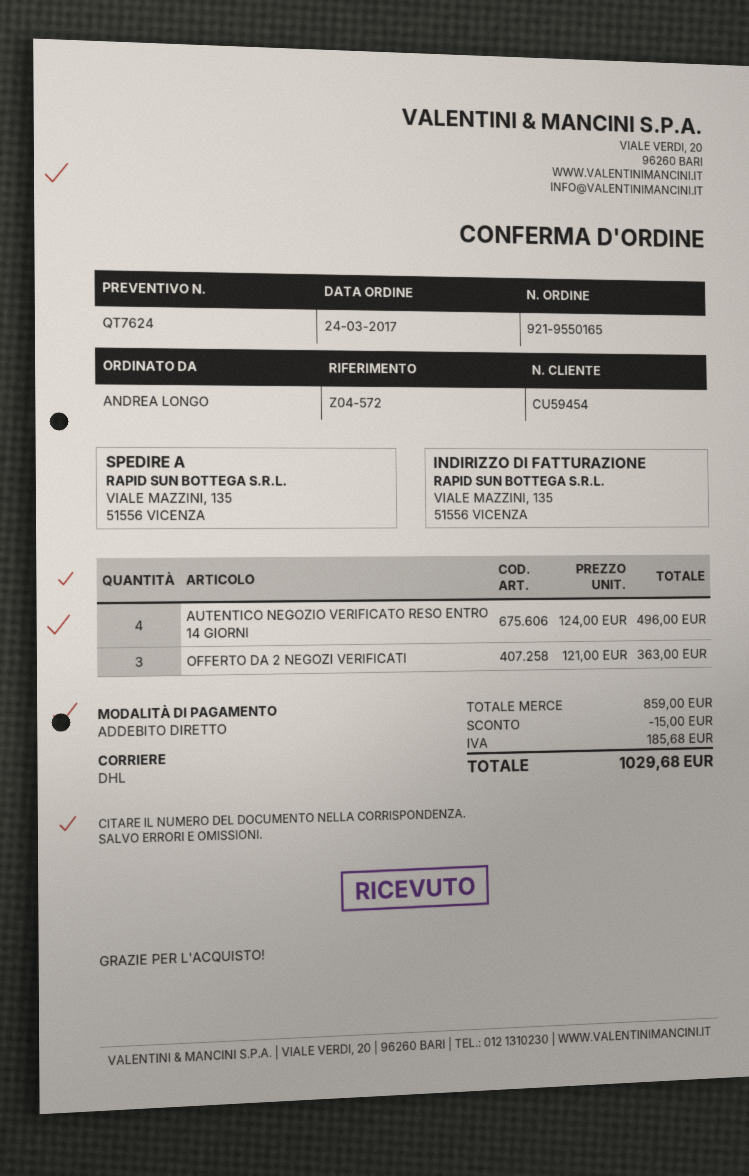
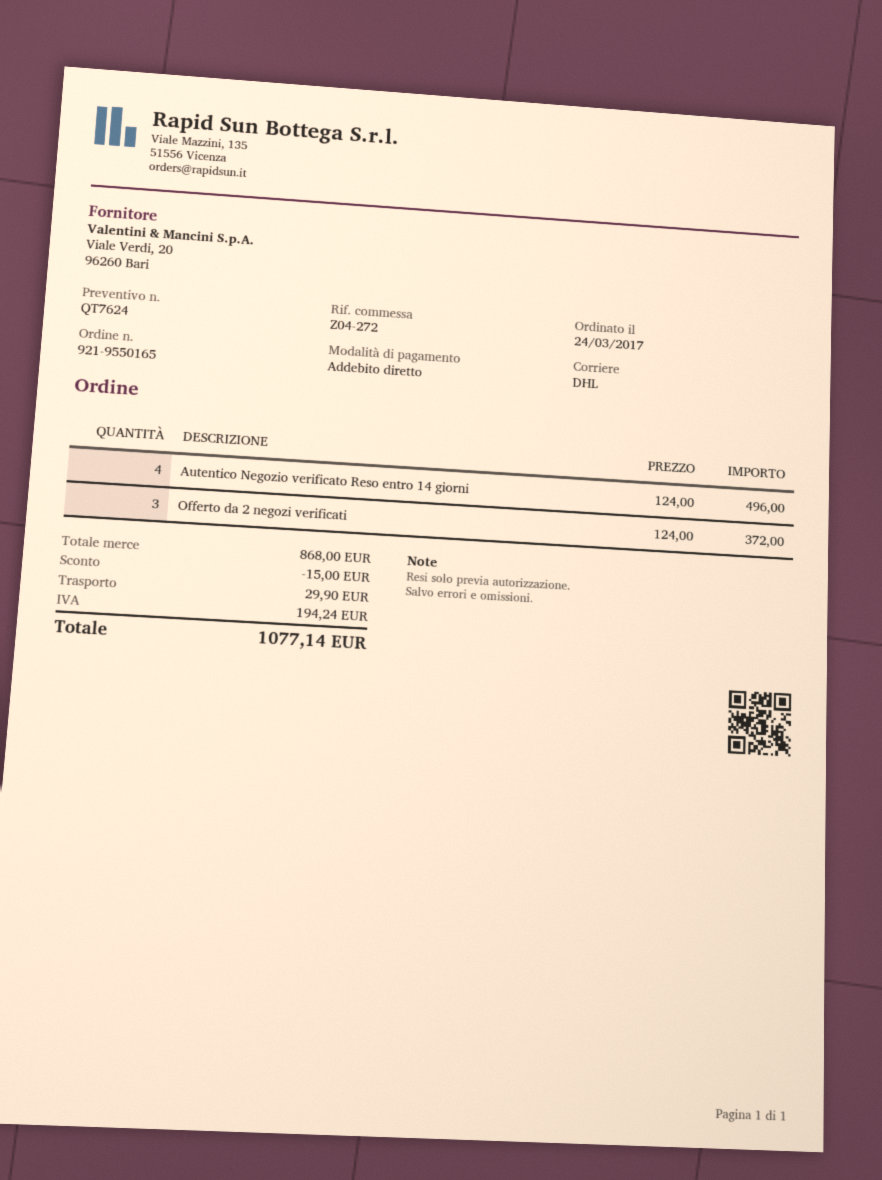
reference: Z04-572 -> Z04-272
OFFERTO DA 2 NEGOZI VERIFICATI: 3 x 121.00 = 363.00 -> 3 x 124.00 = 372.00
subtotal: 859.00 -> 868.00
shipping: none -> 29.90
tax: 185.68 -> 194.24
total: 1029.68 -> 1077.14

